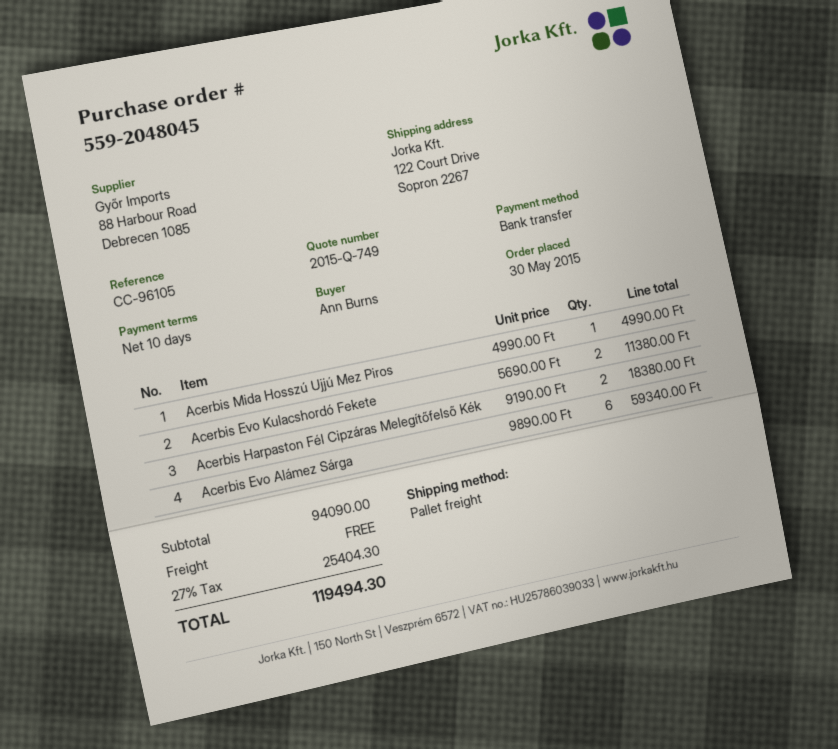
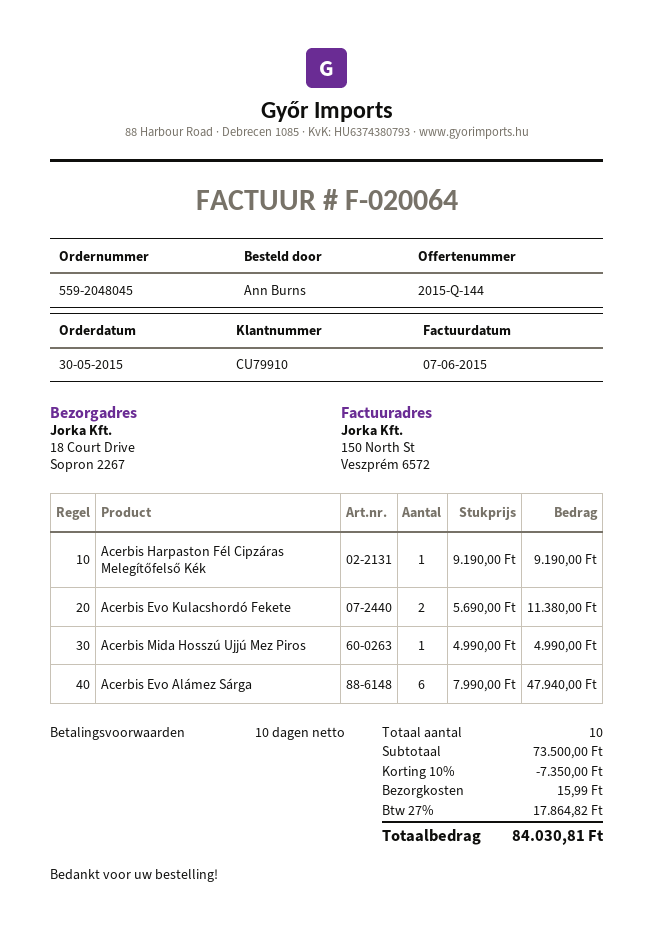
quote number: 2015-Q-749 -> 2015-Q-144
ship to: 122 Court Drive, Sopron 2267 -> 18 Court Drive, Sopron 2267
Acerbis Harpaston Fél Cipzáras Melegítőfelső Kék: 2 x 9190.00 = 18380.00 -> 1 x 9190.00 = 9190.00
Acerbis Evo Alámez Sárga: 6 x 9890.00 = 59340.00 -> 6 x 7990.00 = 47940.00
subtotal: 94090.00 -> 73500.00
discount: none -> 10% = 7350.00
shipping: 0.00 -> 15.99
tax: 27% = 25404.30 -> 27% = 17864.82
total: 119494.30 -> 84030.81

